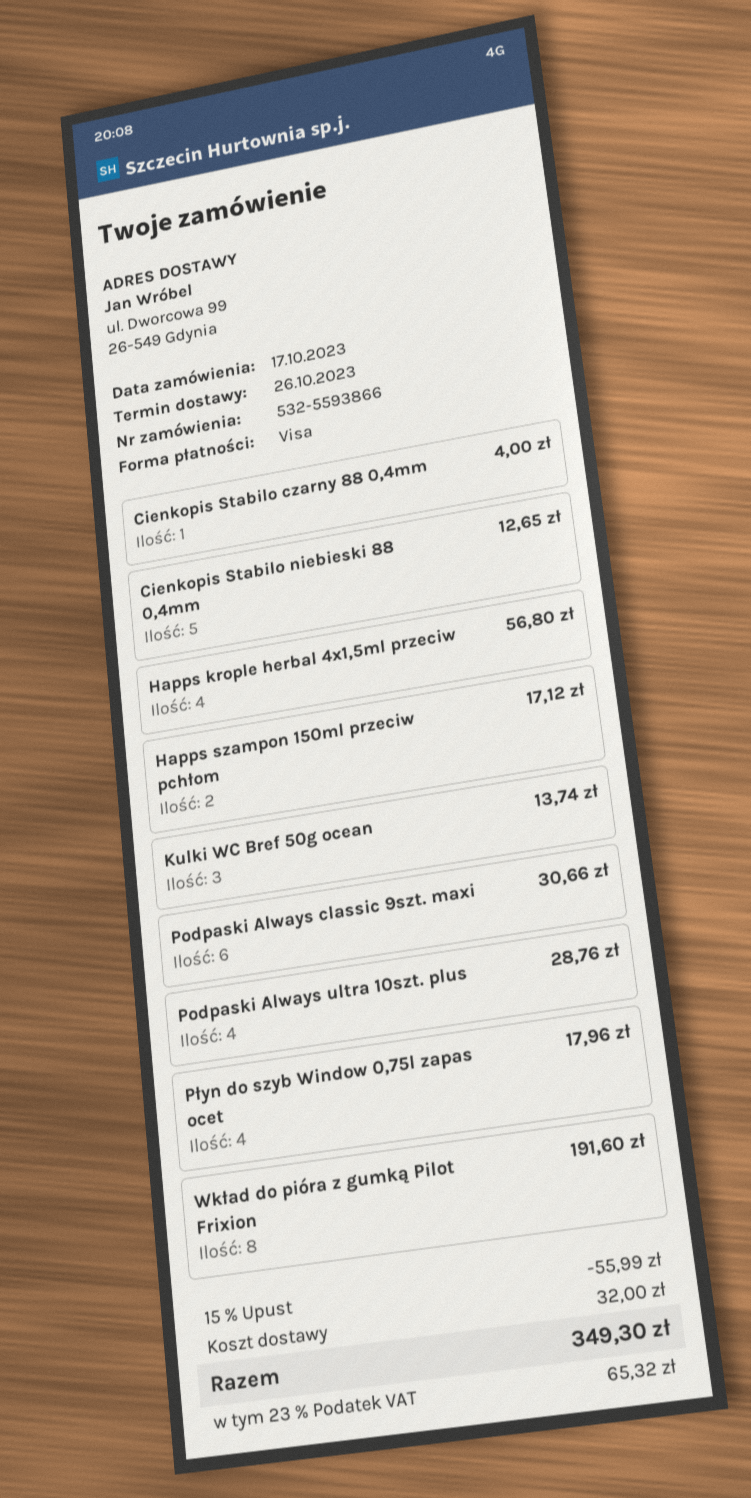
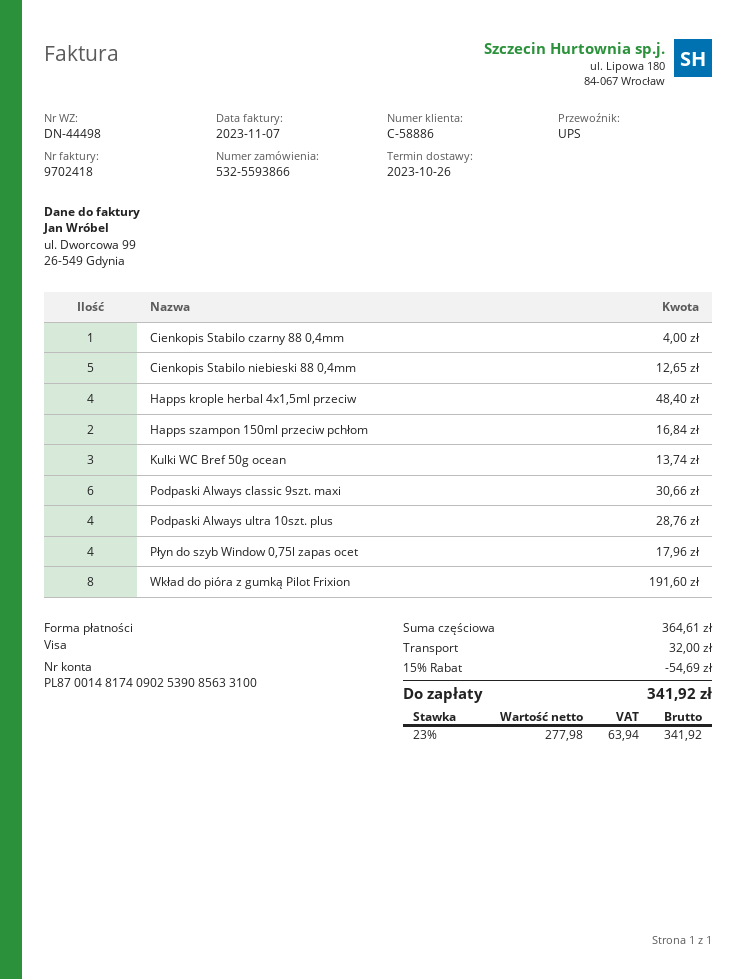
Happs krople herbal 4x1,5ml przeciw: 4 for 56.80 -> 4 for 48.40
Happs szampon 150ml przeciw pchłom: 2 for 17.12 -> 2 for 16.84
discount: 15% = 55.99 -> 15% = 54.69
tax: 23% = 65.32 -> 23% = 63.94
total: 349.30 -> 341.92

